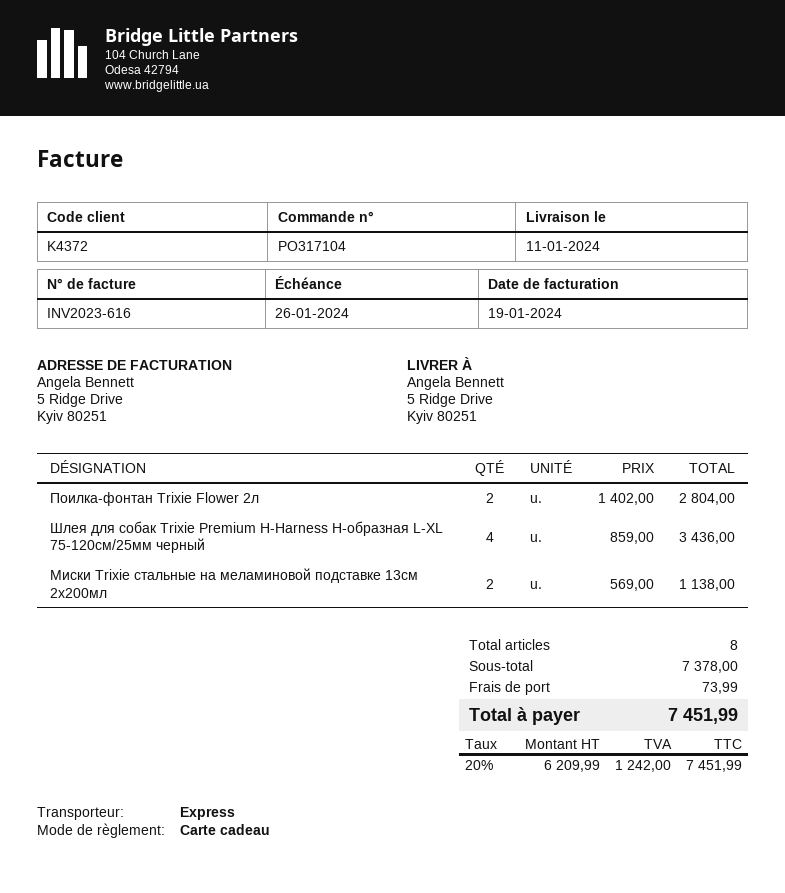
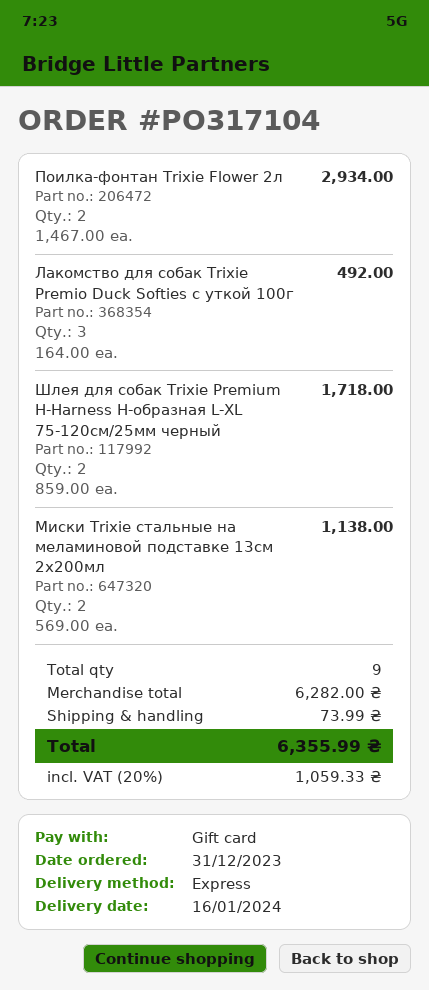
delivery date: 2024-01-11 -> 2024-01-16
Поилка-фонтан Trixie Flower 2л: 2 x 1402.00 = 2804.00 -> 2 x 1467.00 = 2934.00
Шлея для собак Trixie Premium H-Harness H-образная L-XL 75-120см/25мм черный: 4 x 859.00 = 3436.00 -> 2 x 859.00 = 1718.00
Лакомство для собак Trixie Premio Duck Softies с уткой 100г: none -> 3 x 164.00 = 492.00
total quantity: 8 -> 9
subtotal: 7378.00 -> 6282.00
tax: 20% = 1242.00 -> 20% = 1059.33
total: 7451.99 -> 6355.99

